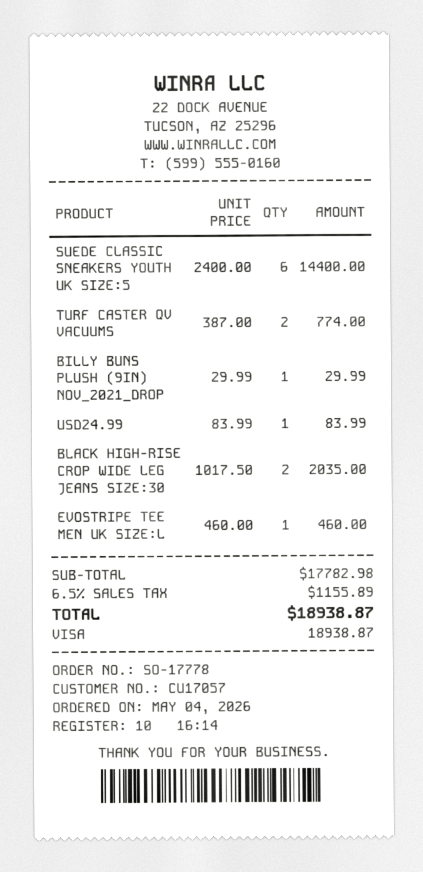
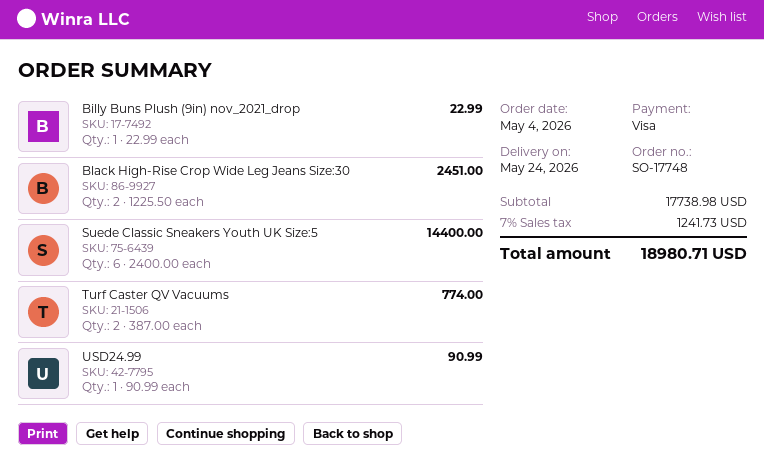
order number: SO-17778 -> SO-17748
BILLY BUNS PLUSH (9IN) NOV_2021_DROP: 1 x 29.99 = 29.99 -> 1 x 22.99 = 22.99
USD24.99: 1 x 83.99 = 83.99 -> 1 x 90.99 = 90.99
BLACK HIGH-RISE CROP WIDE LEG JEANS SIZE:30: 2 x 1017.50 = 2035.00 -> 2 x 1225.50 = 2451.00
EVOSTRIPE TEE MEN UK SIZE:L: 1 x 460.00 = 460.00 -> none
subtotal: 17782.98 -> 17738.98
tax: 6.5% = 1155.89 -> 7% = 1241.73
total: 18938.87 -> 18980.71

